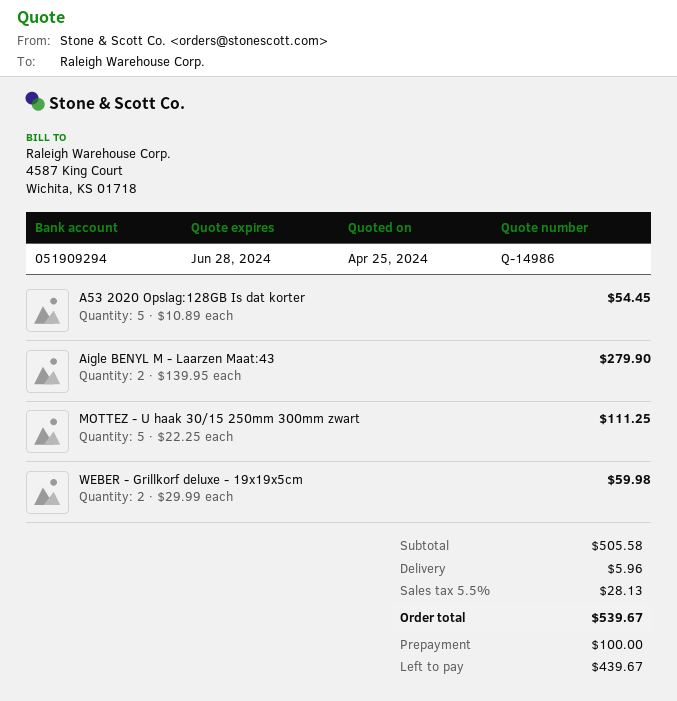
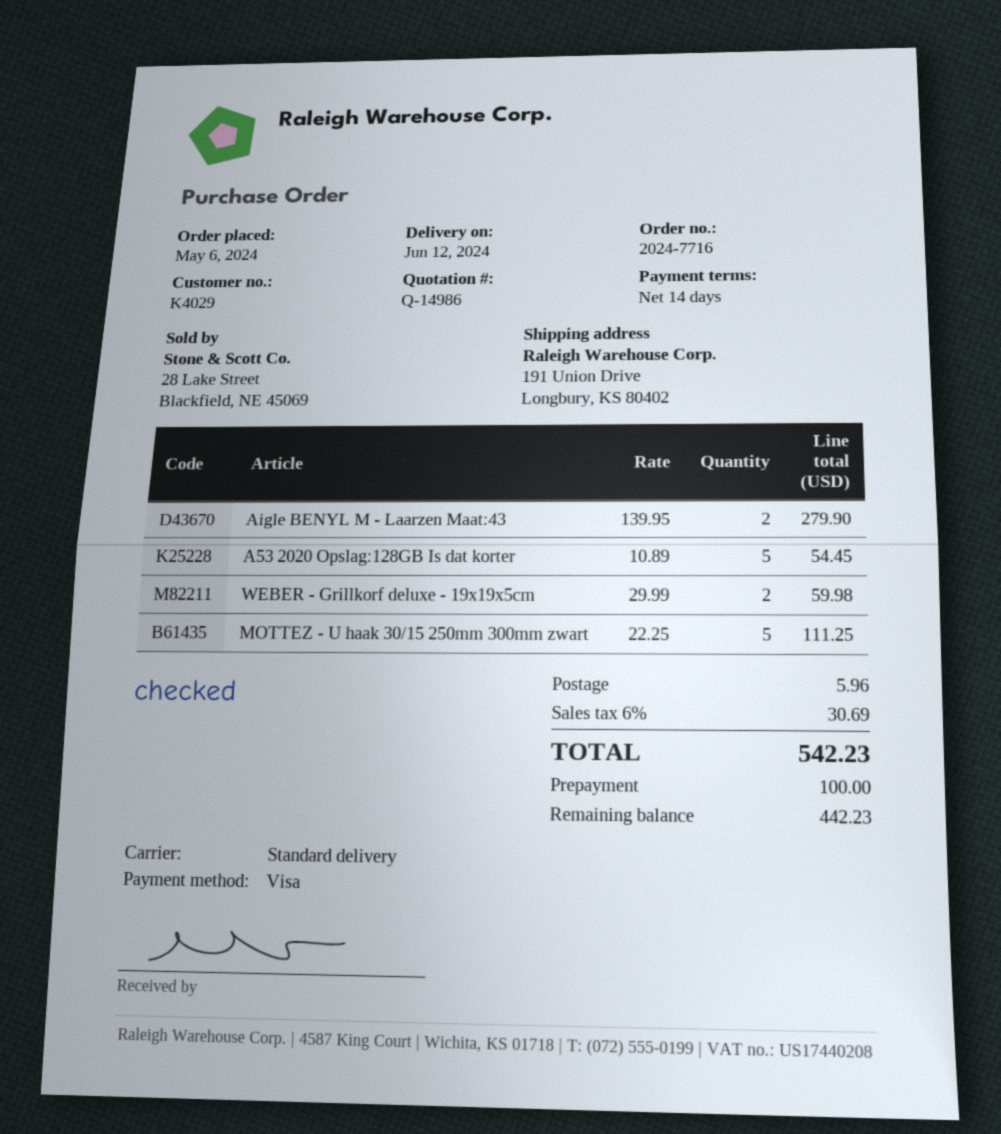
tax: 5.5% = 28.13 -> 6% = 30.69
total: 539.67 -> 542.23
balance: 439.67 -> 442.23

